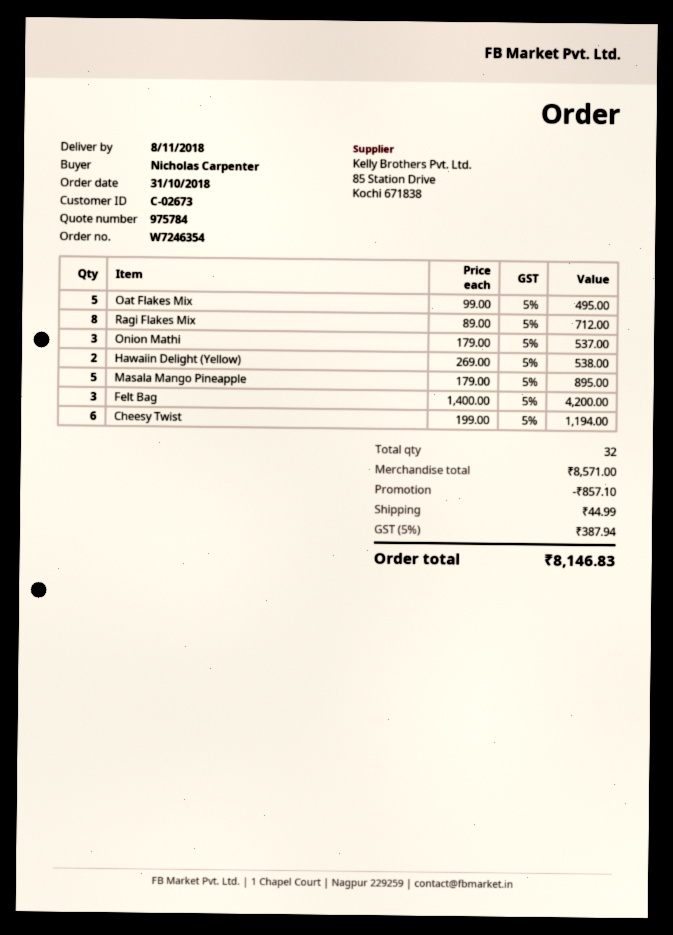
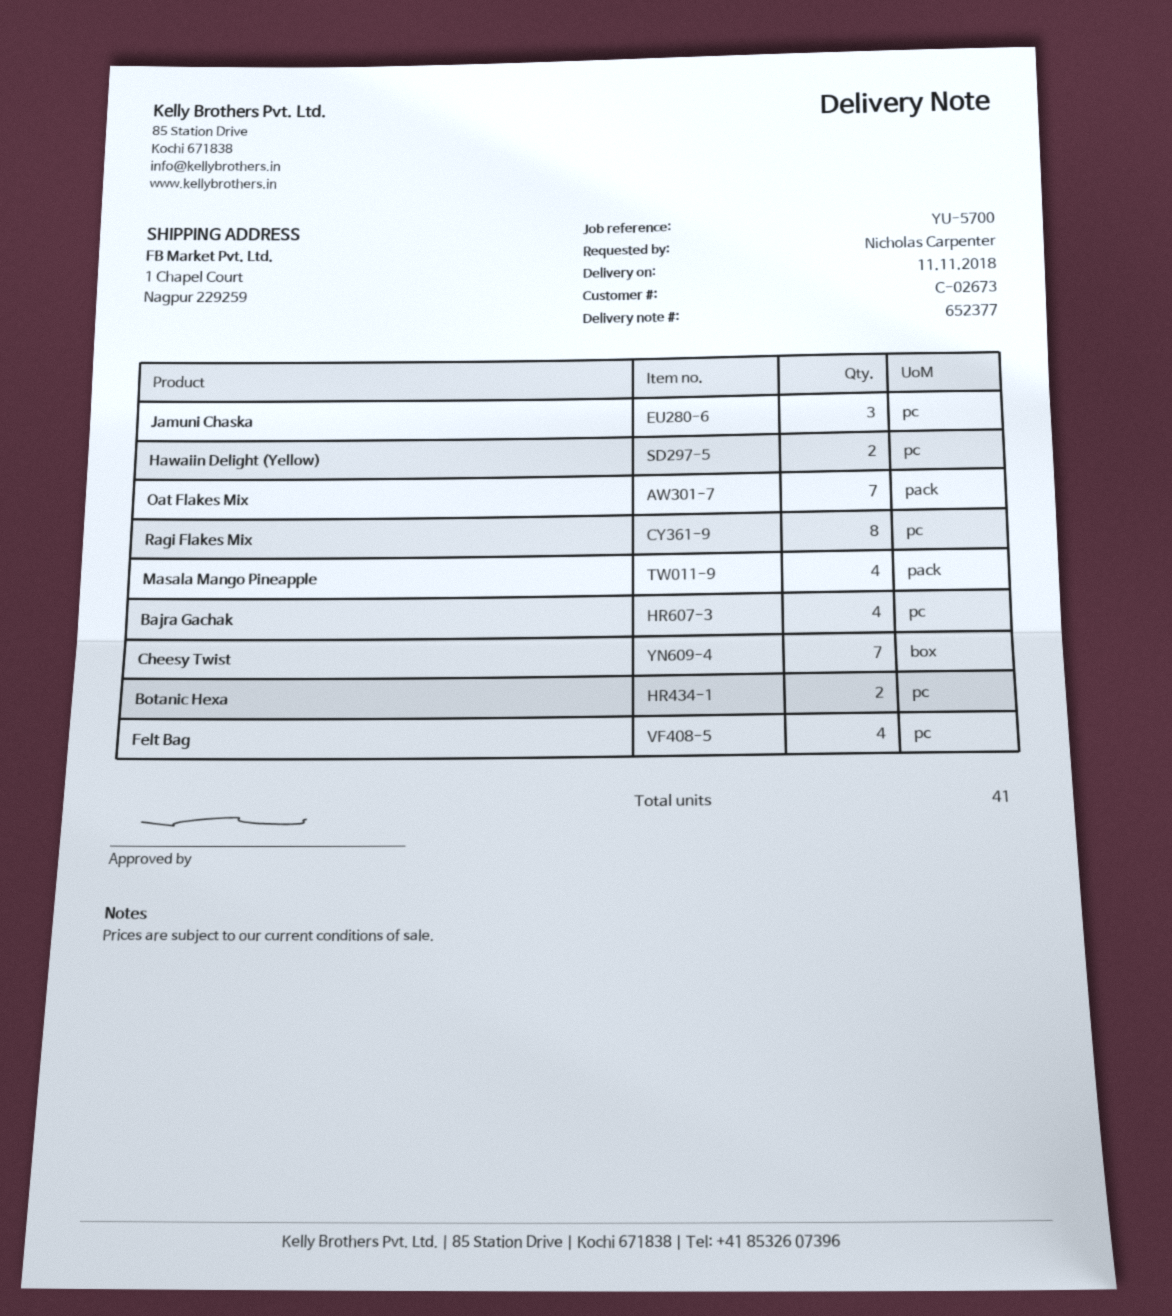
delivery date: 2018-11-08 -> 2018-11-11
Oat Flakes Mix: 5 -> 7
Onion Mathi: 3 -> none
Masala Mango Pineapple: 5 -> 4
Felt Bag: 3 -> 4
Cheesy Twist: 6 -> 7
Jamuni Chaska: none -> 3
Bajra Gachak: none -> 4
Botanic Hexa: none -> 2
total quantity: 32 -> 41

